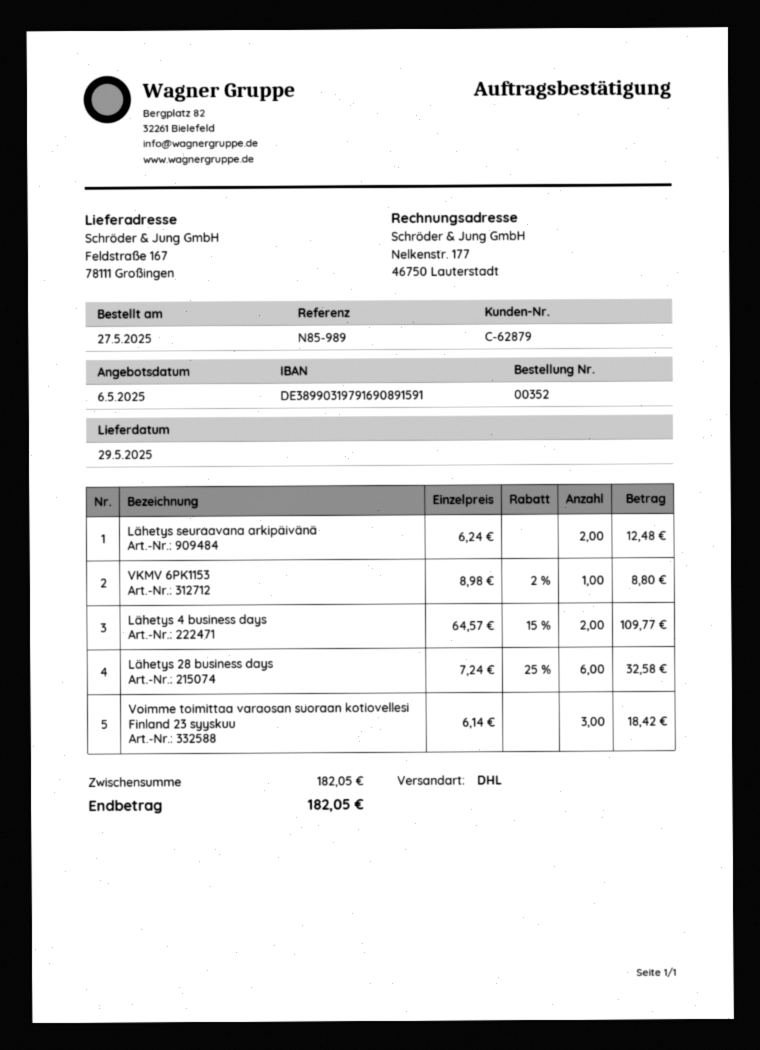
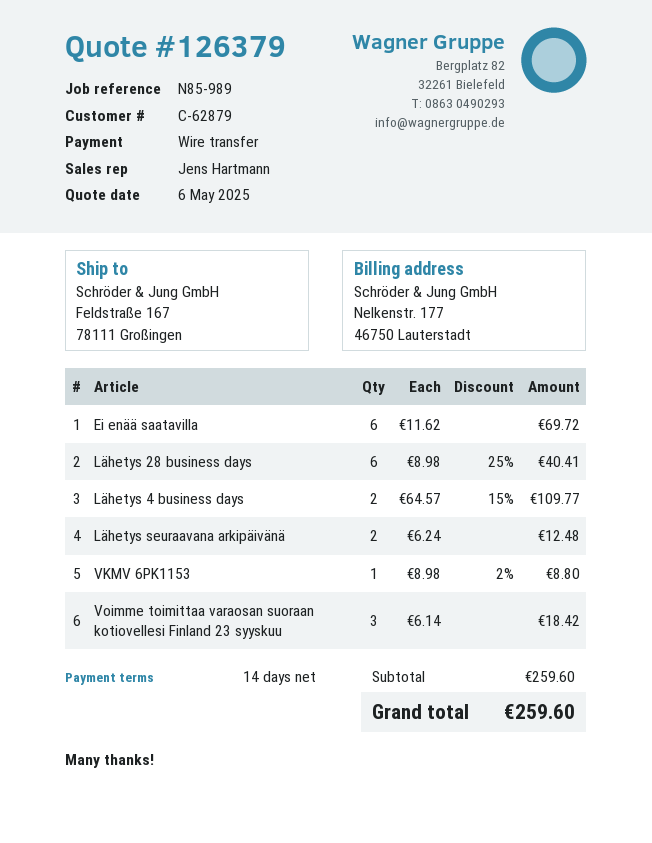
Lähetys 28 business days: 6 x 7.24 - 25% = 32.58 -> 6 x 8.98 - 25% = 40.41
Ei enää saatavilla: none -> 6 x 11.62 = 69.72
subtotal: 182.05 -> 259.60
total: 182.05 -> 259.60

